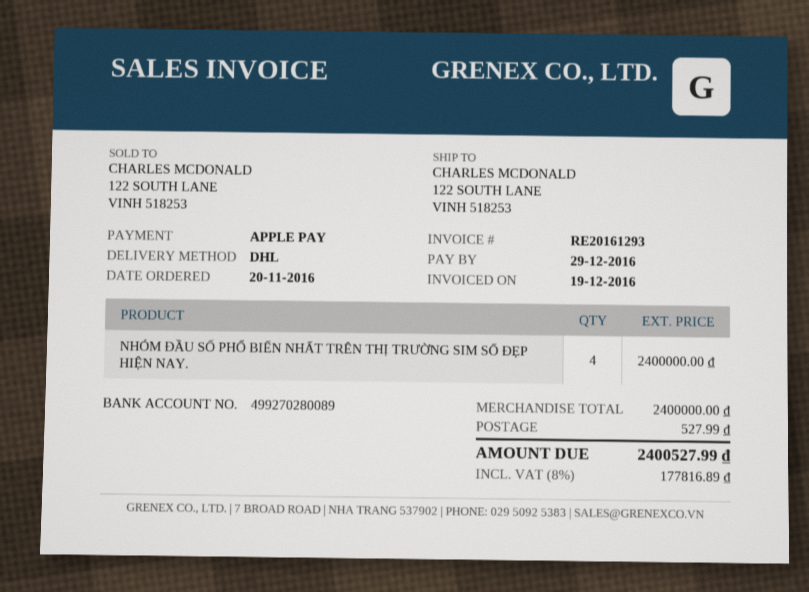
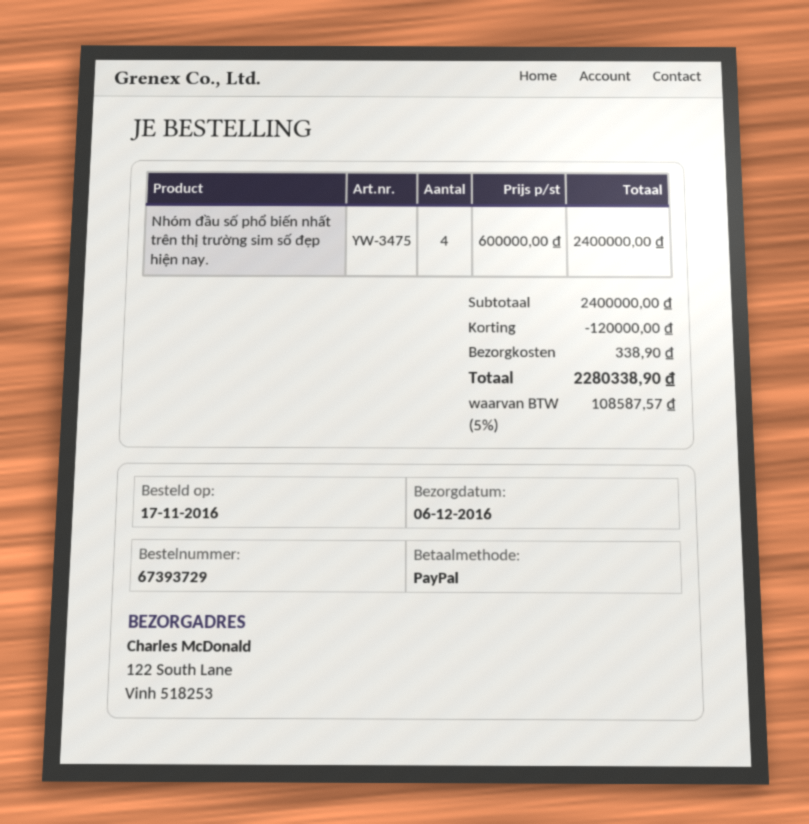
order date: 2016-11-20 -> 2016-11-17
payment method: Apple Pay -> PayPal
discount: none -> 120000.00
shipping: 527.99 -> 338.90
tax: 8% = 177816.89 -> 5% = 108587.57
total: 2400527.99 -> 2280338.90

